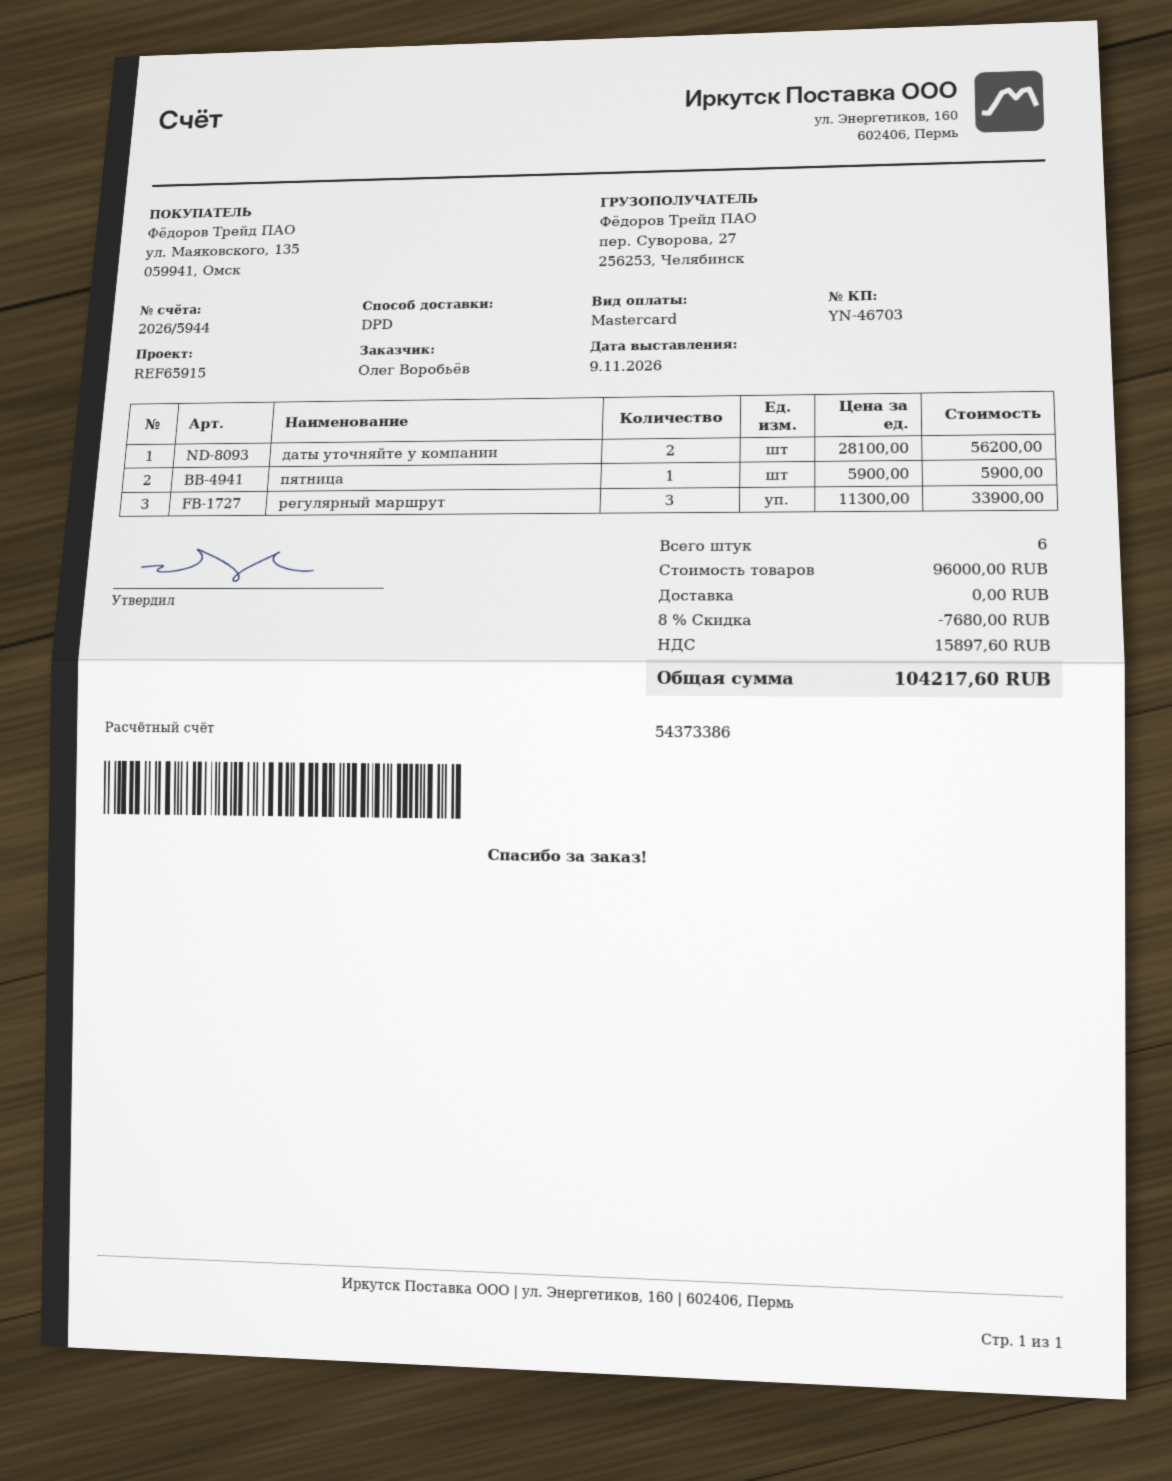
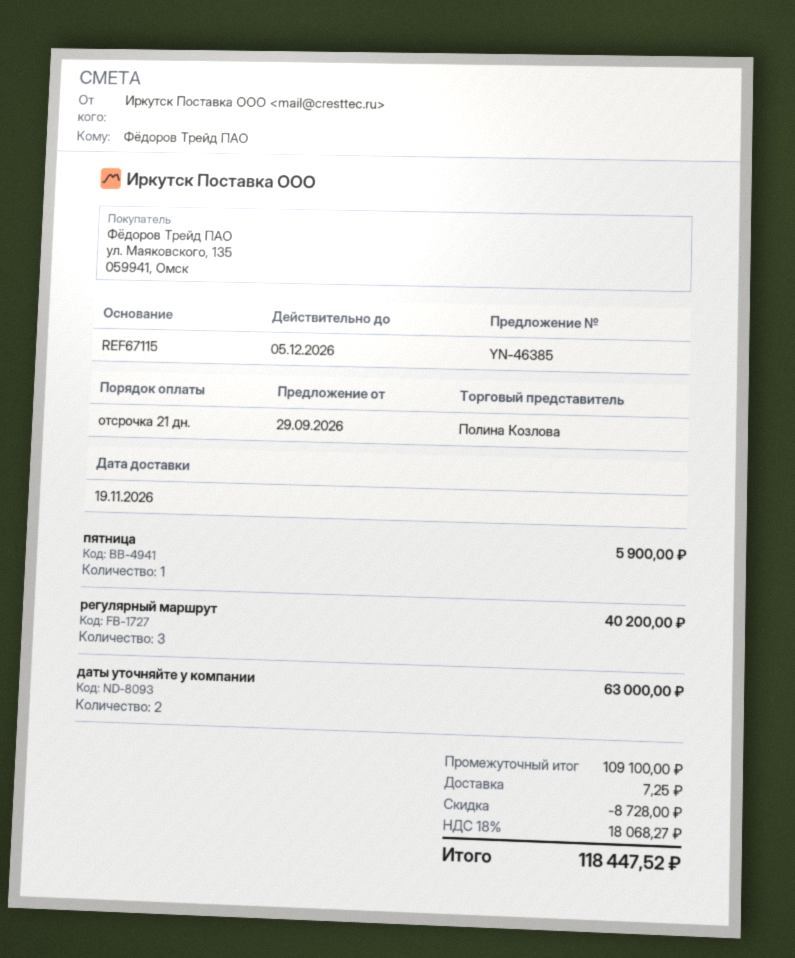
quote number: YN-46703 -> YN-46385
reference: REF65915 -> REF67115
даты уточняйте у компании: 2 for 56200.00 -> 2 for 63000.00
регулярный маршрут: 3 for 33900.00 -> 3 for 40200.00
subtotal: 96000.00 -> 109100.00
discount: 7680.00 -> 8728.00
shipping: 0.00 -> 7.25
tax: 15897.60 -> 18068.27
total: 104217.60 -> 118447.52

